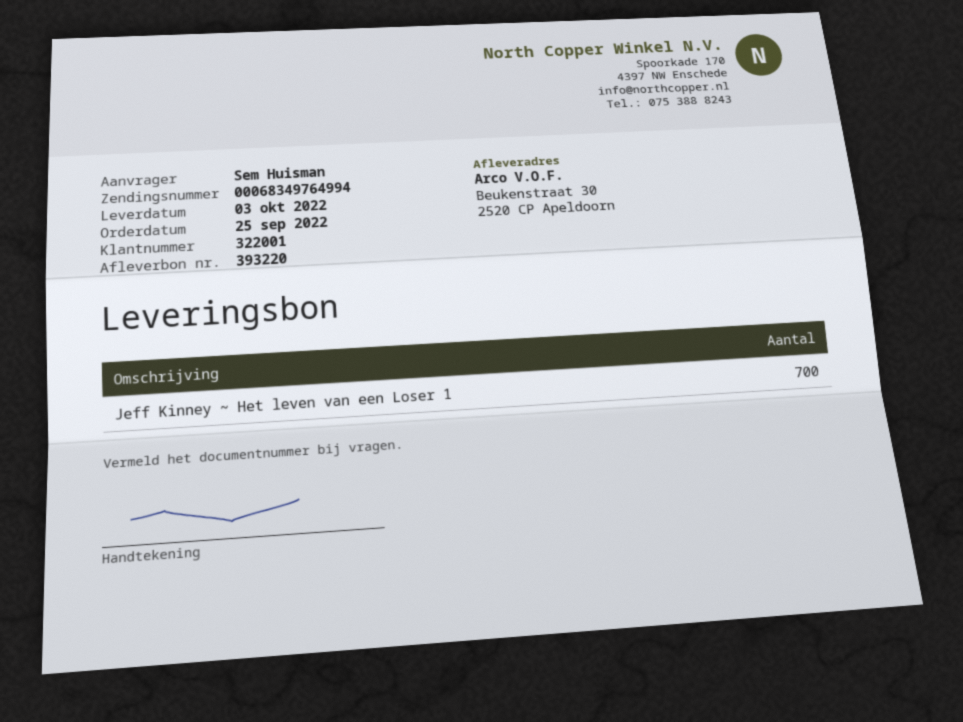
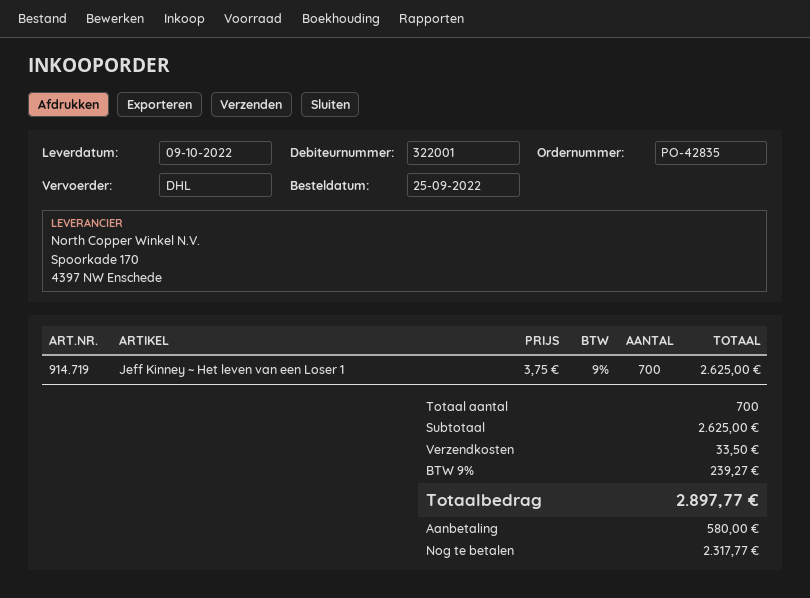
delivery date: 2022-10-03 -> 2022-10-09

